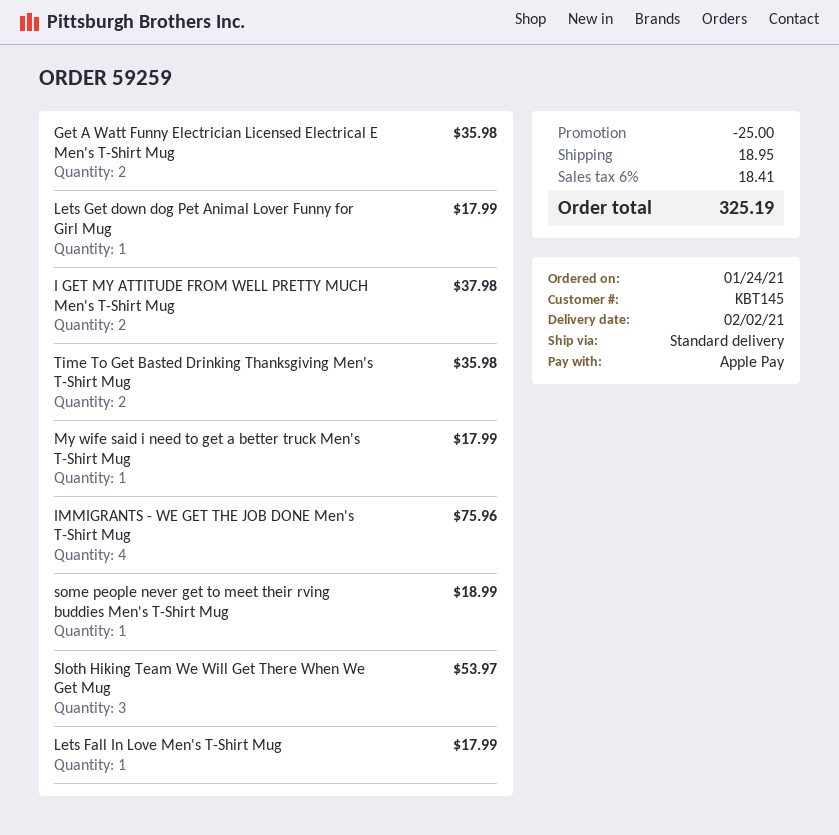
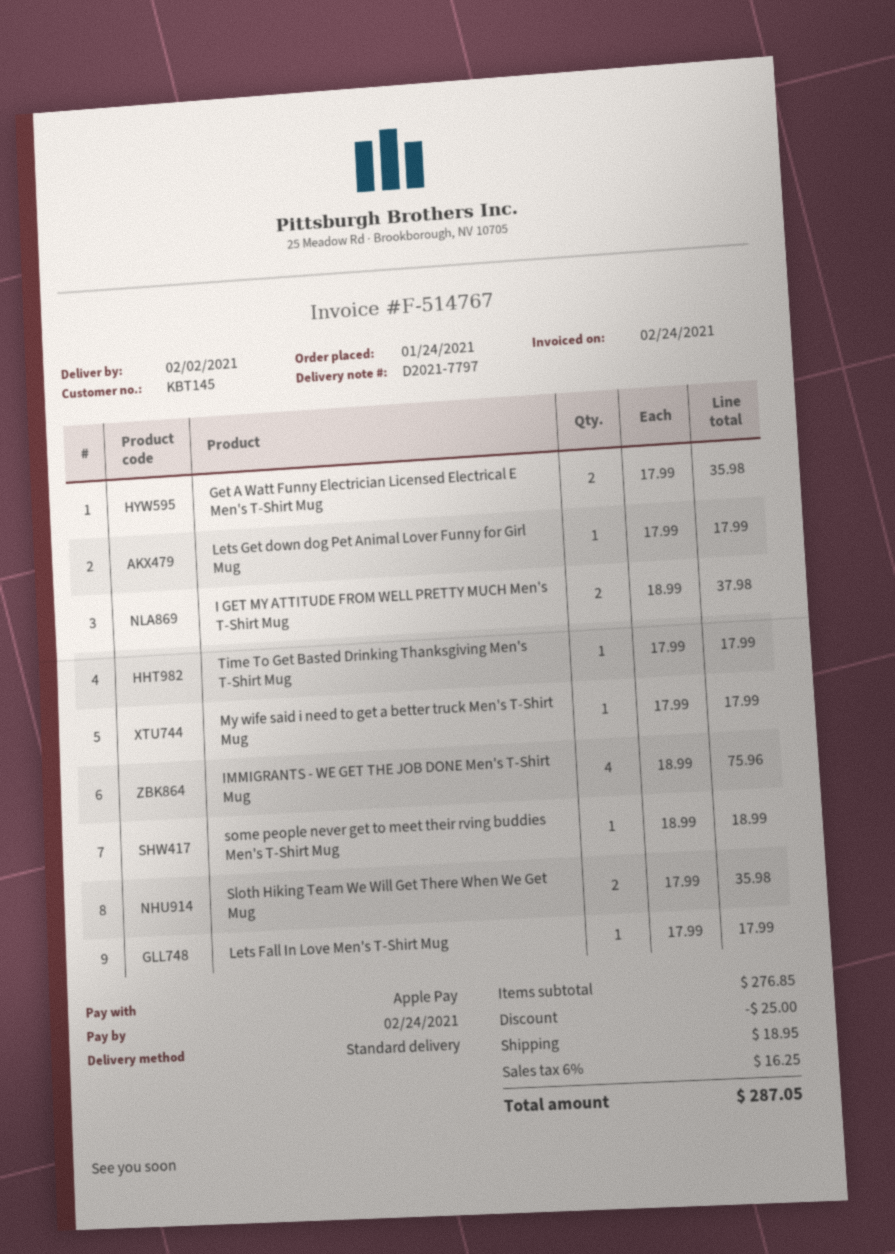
Time To Get Basted Drinking Thanksgiving Men's T-Shirt Mug: 2 for 35.98 -> 1 for 17.99
Sloth Hiking Team We Will Get There When We Get Mug: 3 for 53.97 -> 2 for 35.98
tax: 6% = 18.41 -> 6% = 16.25
total: 325.19 -> 287.05

